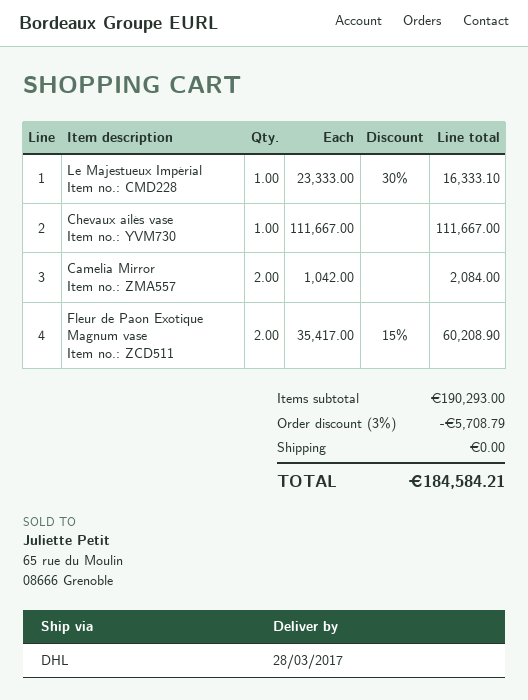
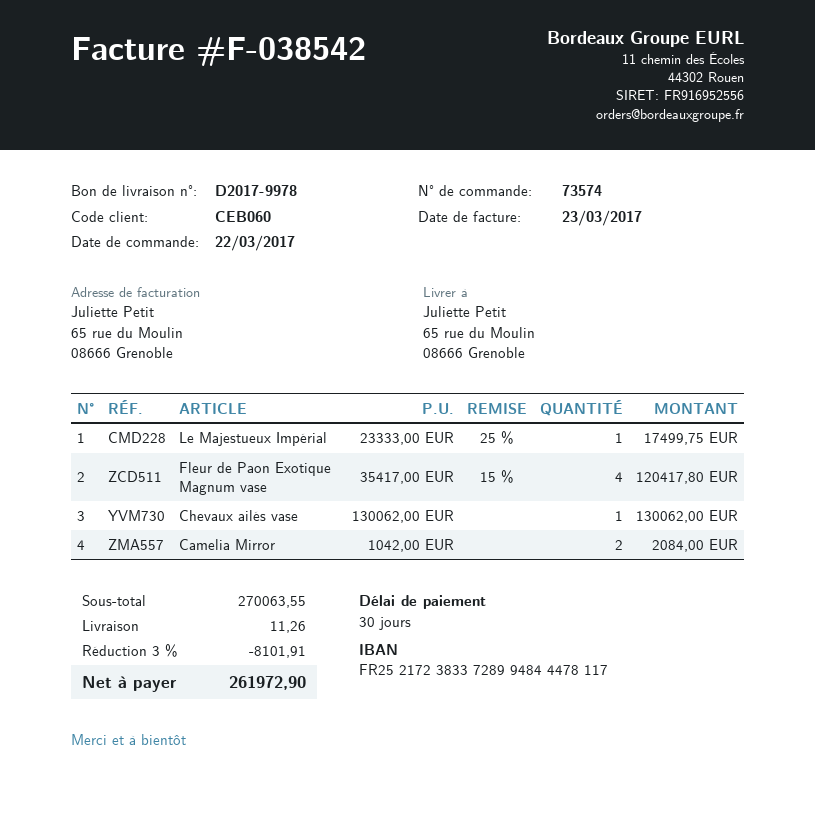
Le Majestueux Impérial: 1 x 23333.00 - 30% = 16333.10 -> 1 x 23333.00 - 25% = 17499.75
Chevaux ailés vase: 1 x 111667.00 = 111667.00 -> 1 x 130062.00 = 130062.00
Fleur de Paon Exotique Magnum vase: 2 x 35417.00 - 15% = 60208.90 -> 4 x 35417.00 - 15% = 120417.80
subtotal: 190293.00 -> 270063.55
discount: 3% = 5708.79 -> 3% = 8101.91
shipping: 0.00 -> 11.26
total: 184584.21 -> 261972.90

